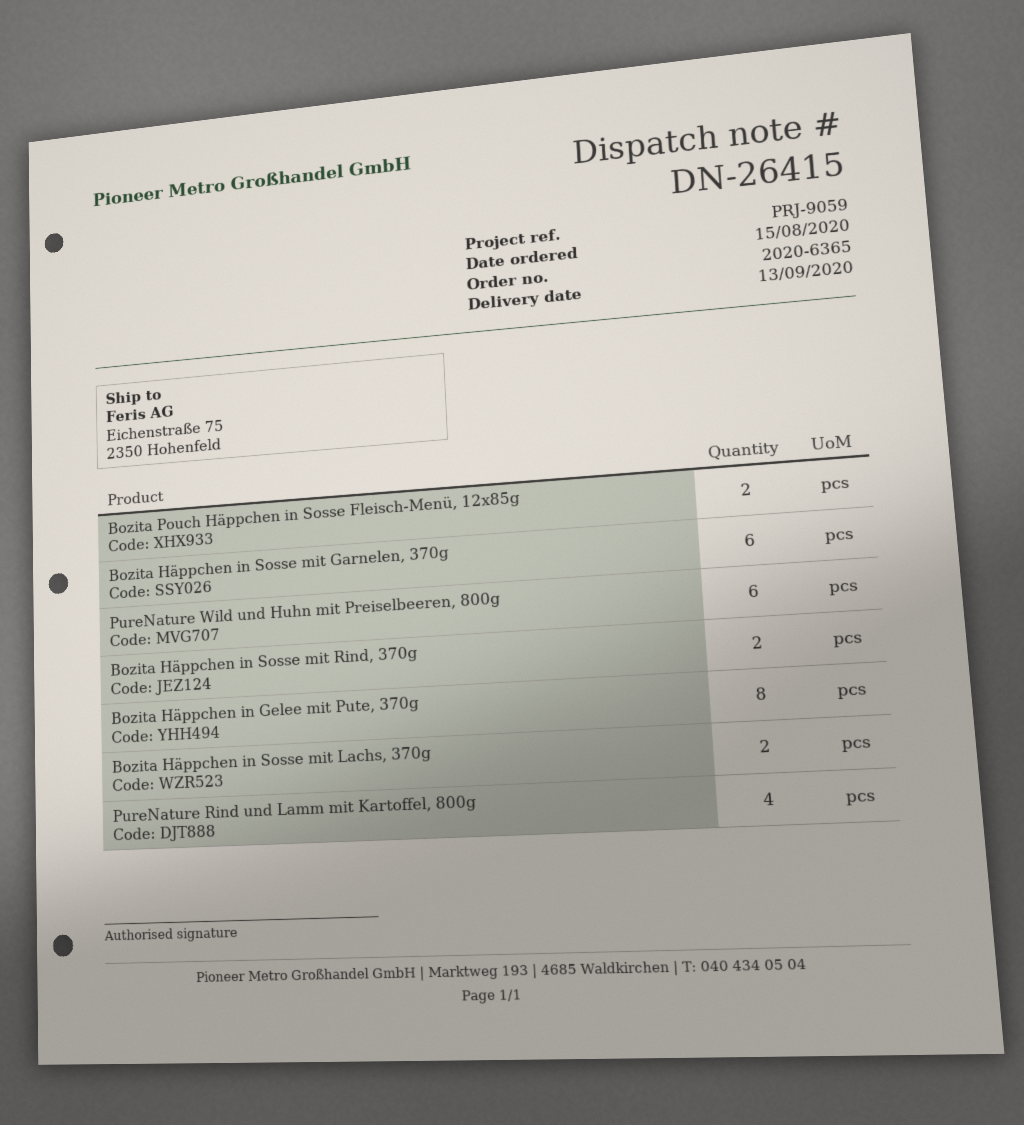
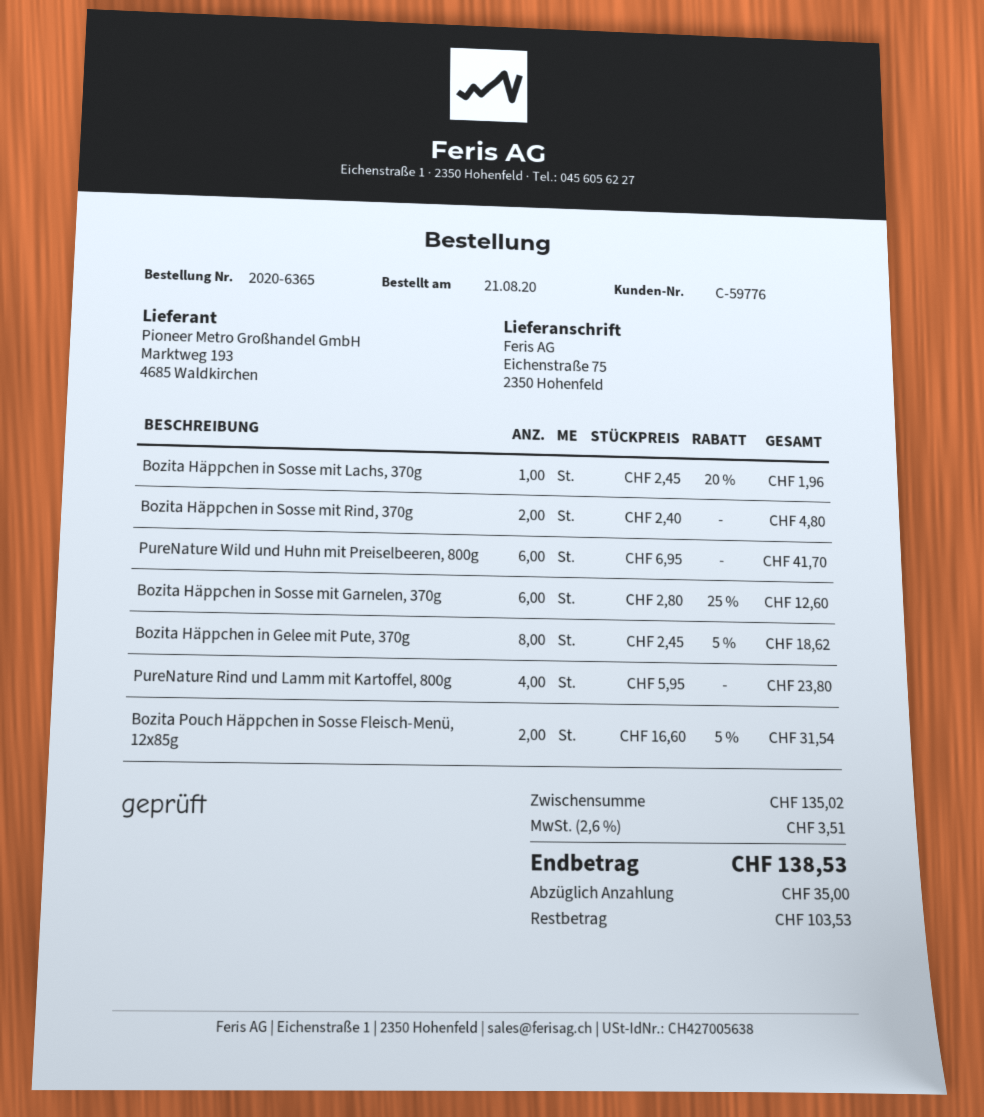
order date: 2020-08-15 -> 2020-08-21
Bozita Häppchen in Sosse mit Lachs, 370g: 2 -> 1

